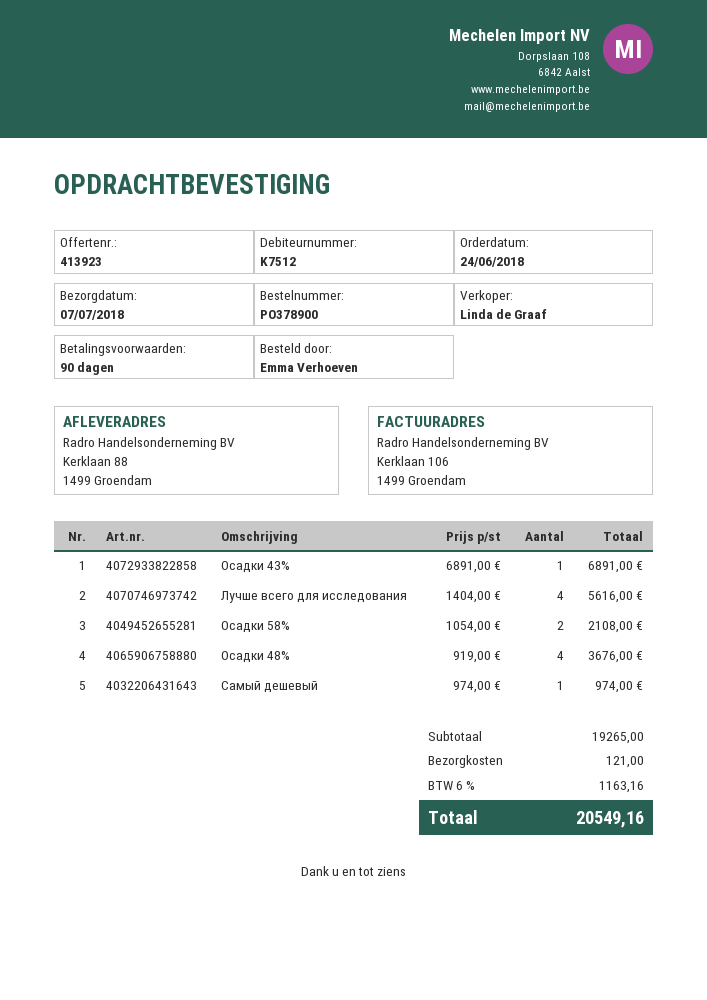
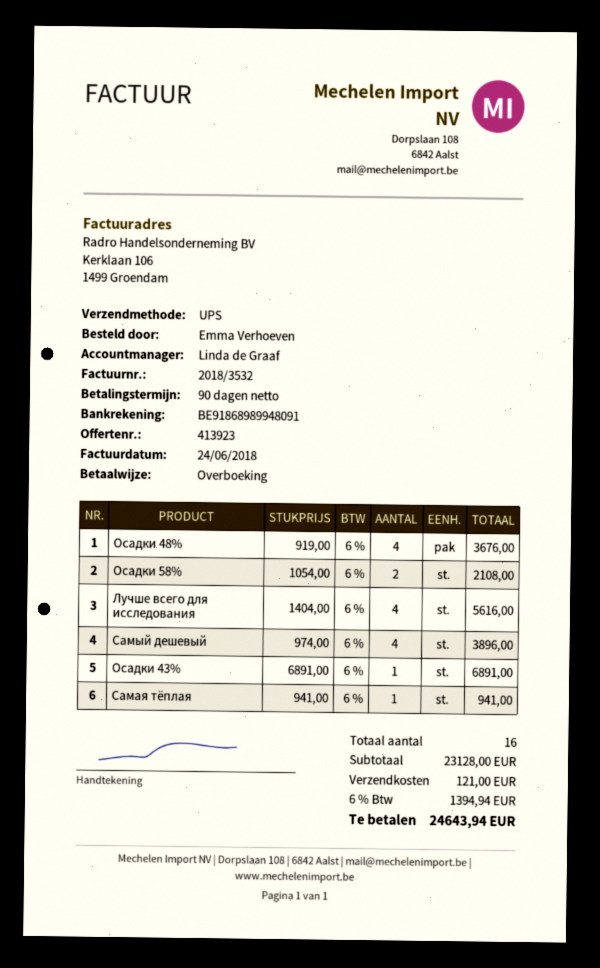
Самый дешевый: 1 x 974.00 = 974.00 -> 4 x 974.00 = 3896.00
Самая тёплая: none -> 1 x 941.00 = 941.00
subtotal: 19265.00 -> 23128.00
tax: 6% = 1163.16 -> 6% = 1394.94
total: 20549.16 -> 24643.94

